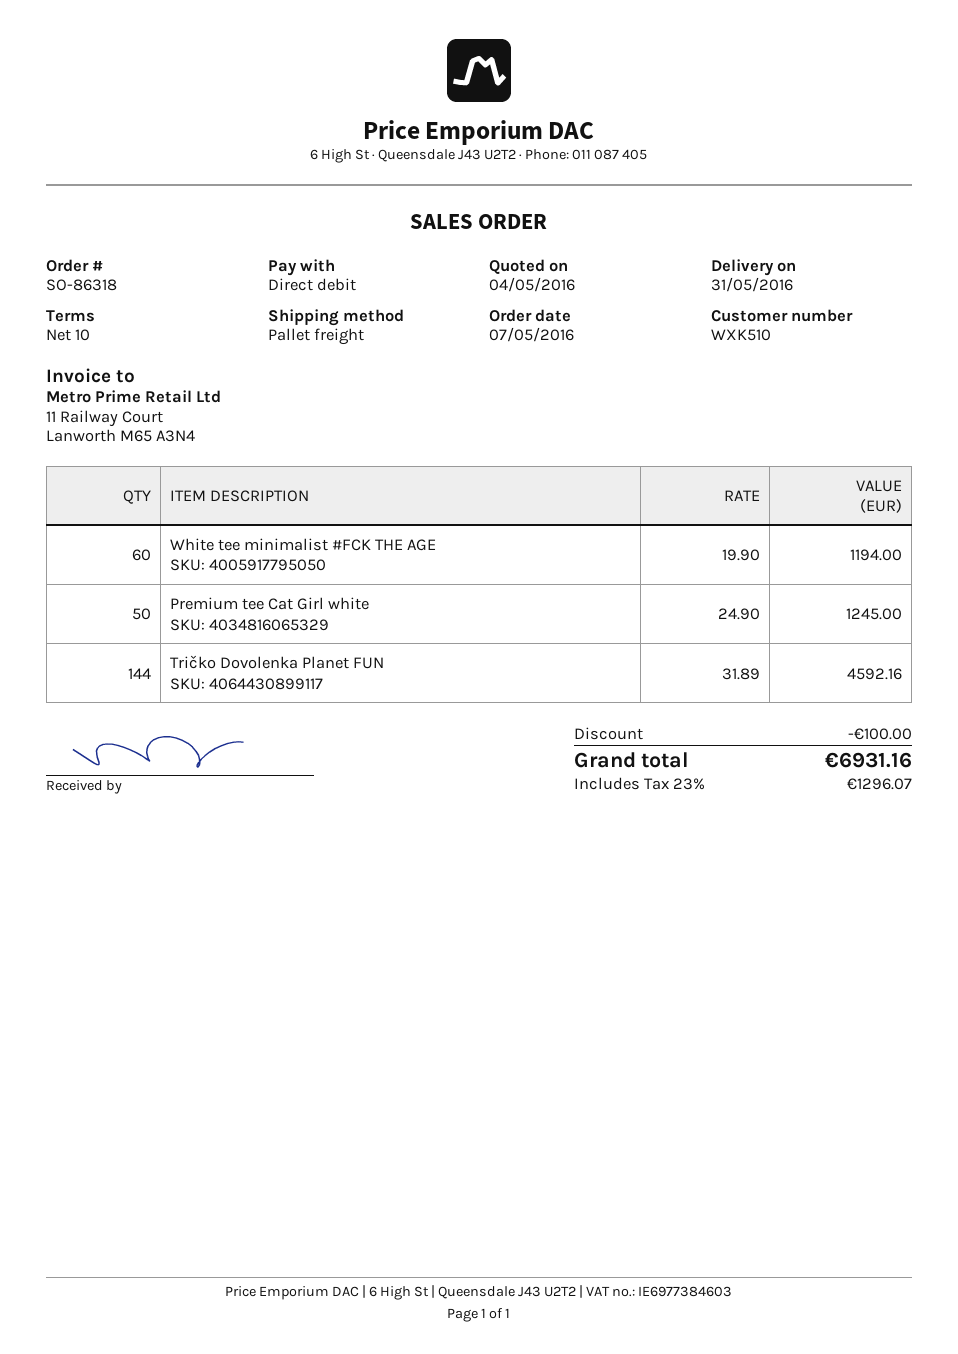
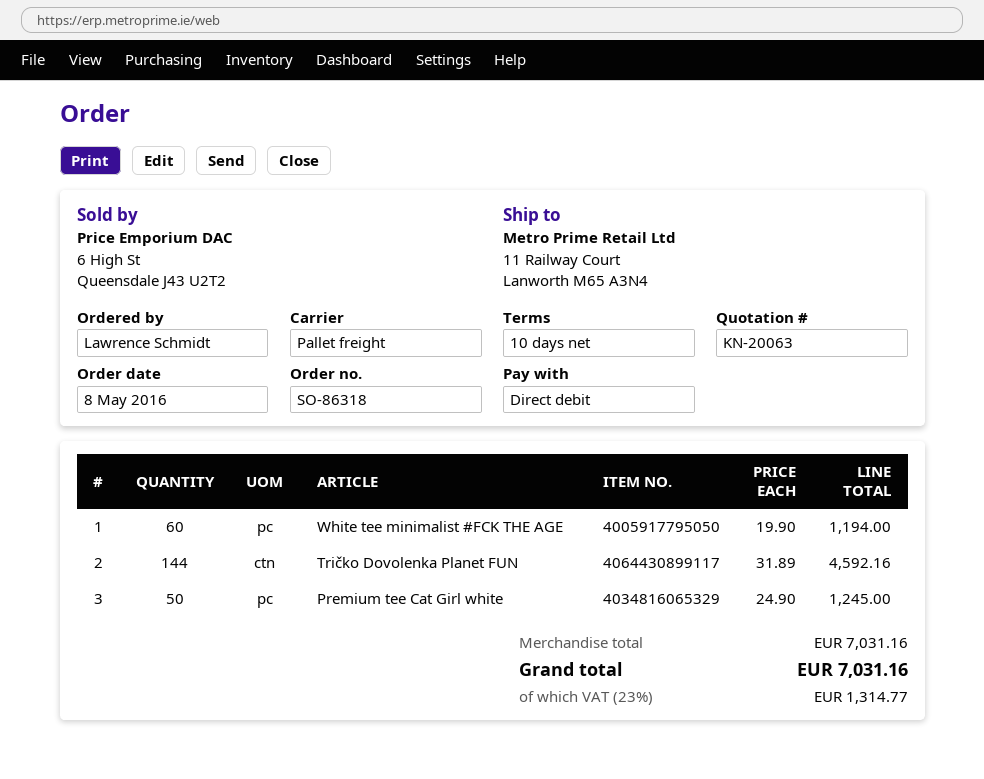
order date: 2016-05-07 -> 2016-05-08
discount: 100.00 -> none
tax: 23% = 1296.07 -> 23% = 1314.77
total: 6931.16 -> 7031.16

